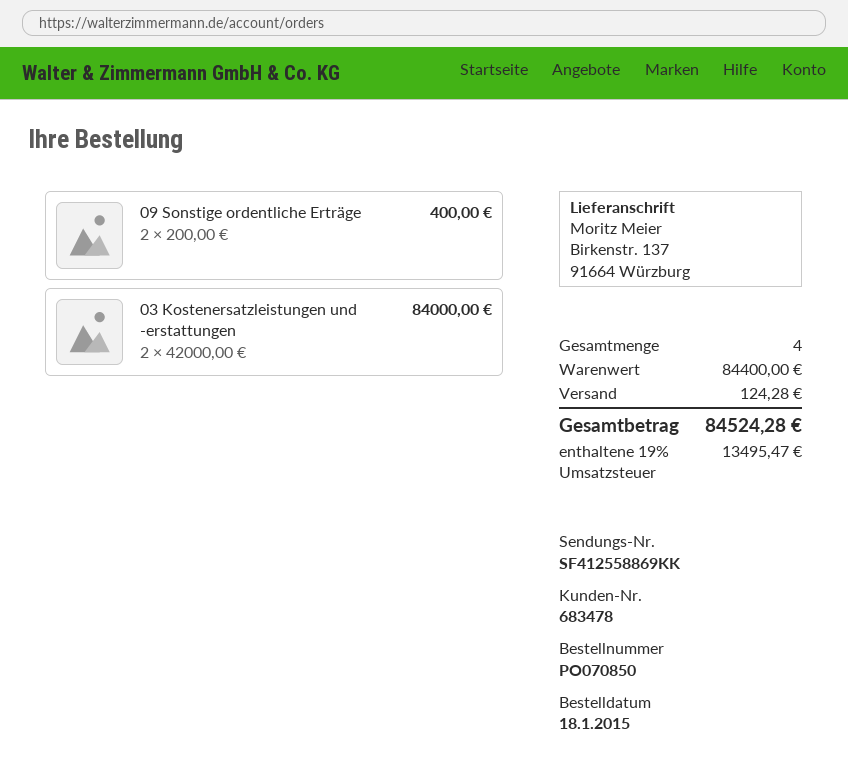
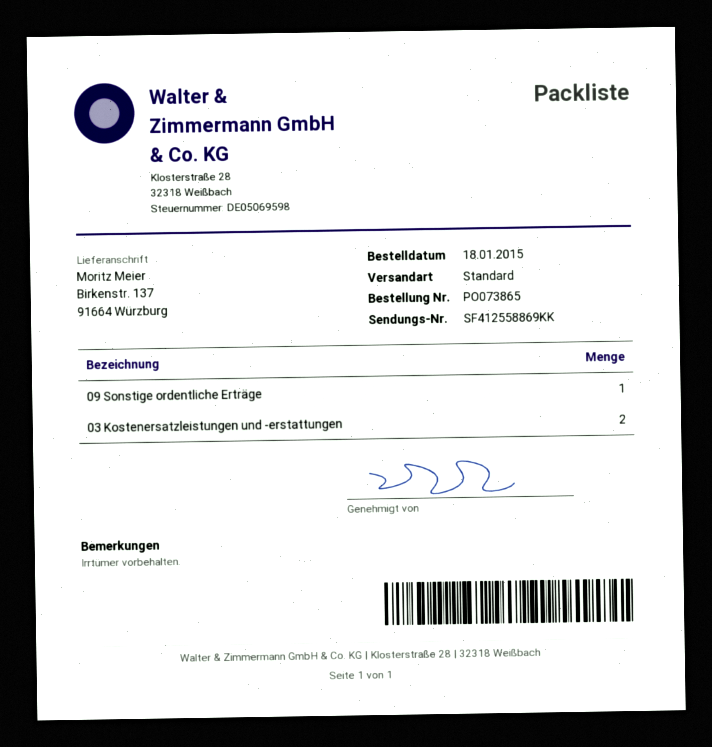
order number: PO070850 -> PO073865
09 Sonstige ordentliche Erträge: 2 -> 1

